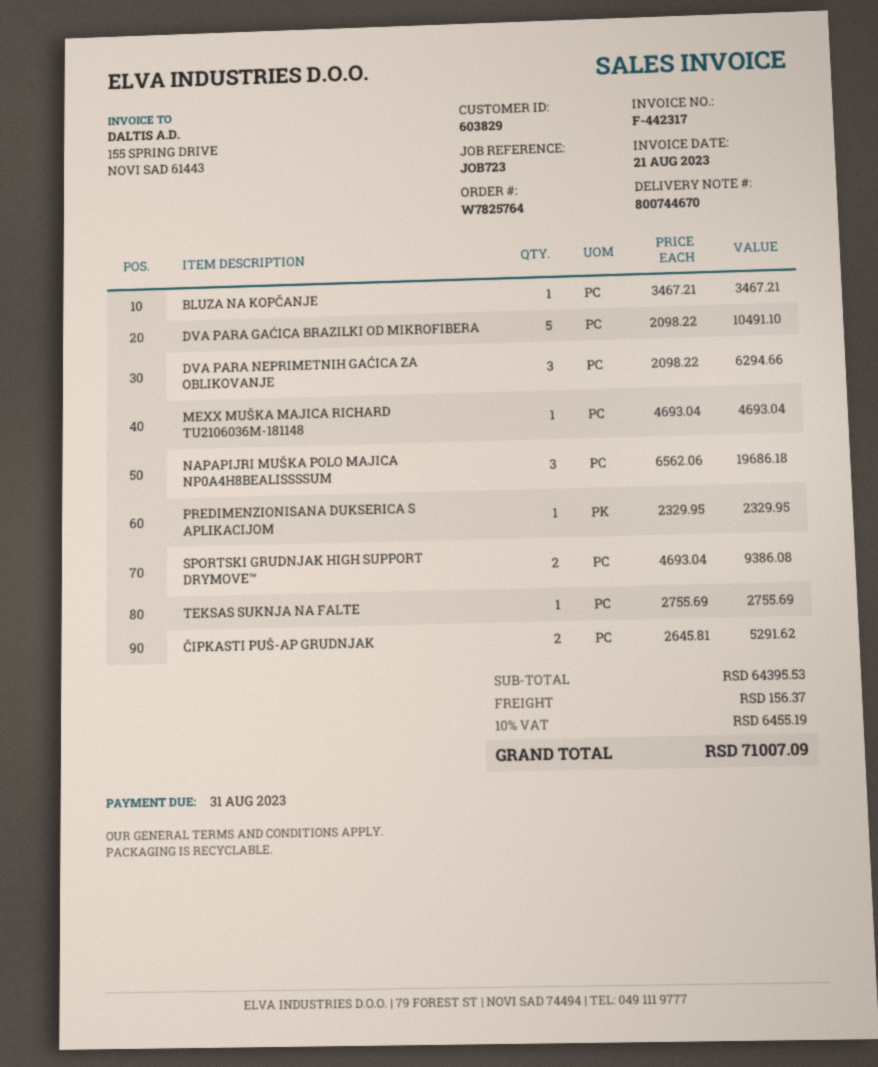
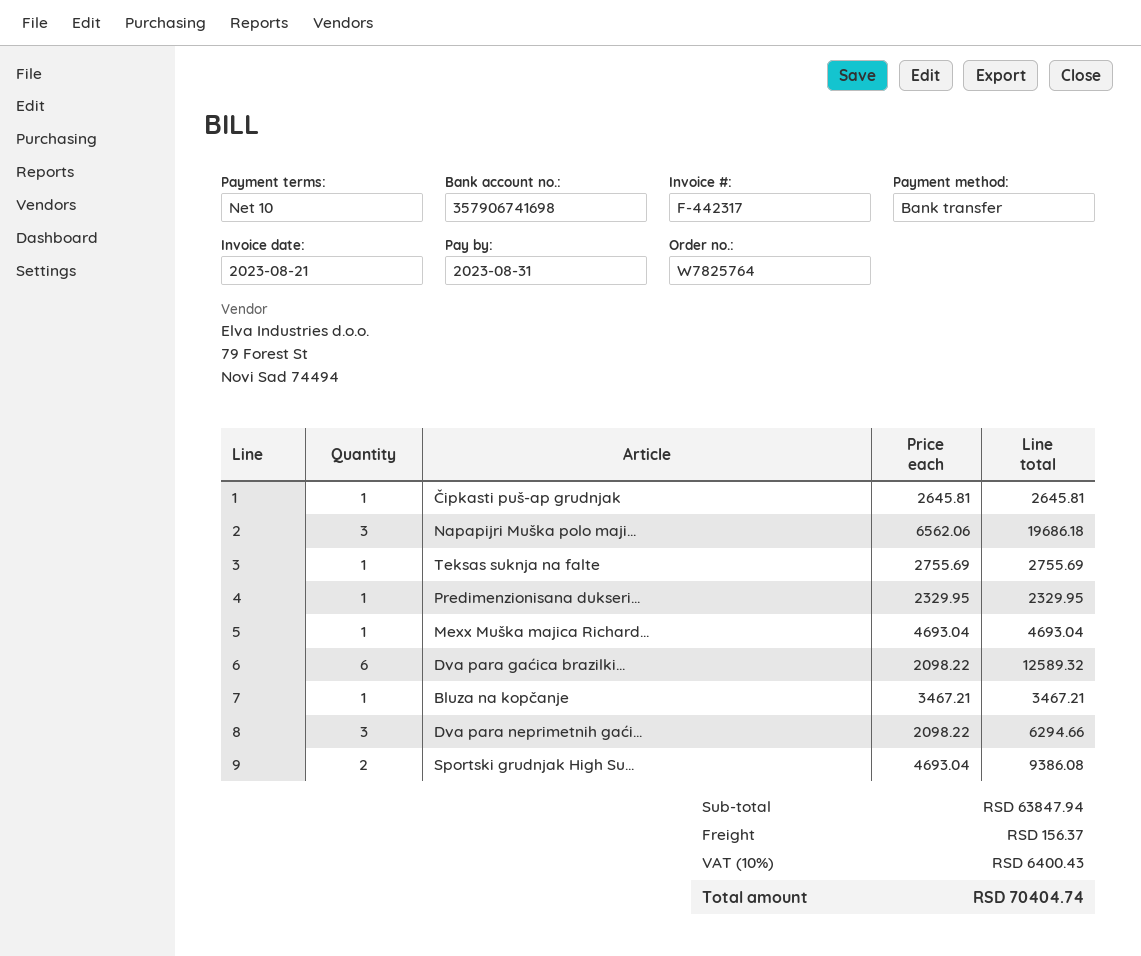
DVA PARA GAĆICA BRAZILKI OD MIKROFIBERA: 5 x 2098.22 = 10491.10 -> 6 x 2098.22 = 12589.32
ČIPKASTI PUŠ-AP GRUDNJAK: 2 x 2645.81 = 5291.62 -> 1 x 2645.81 = 2645.81
subtotal: 64395.53 -> 63847.94
tax: 10% = 6455.19 -> 10% = 6400.43
total: 71007.09 -> 70404.74

